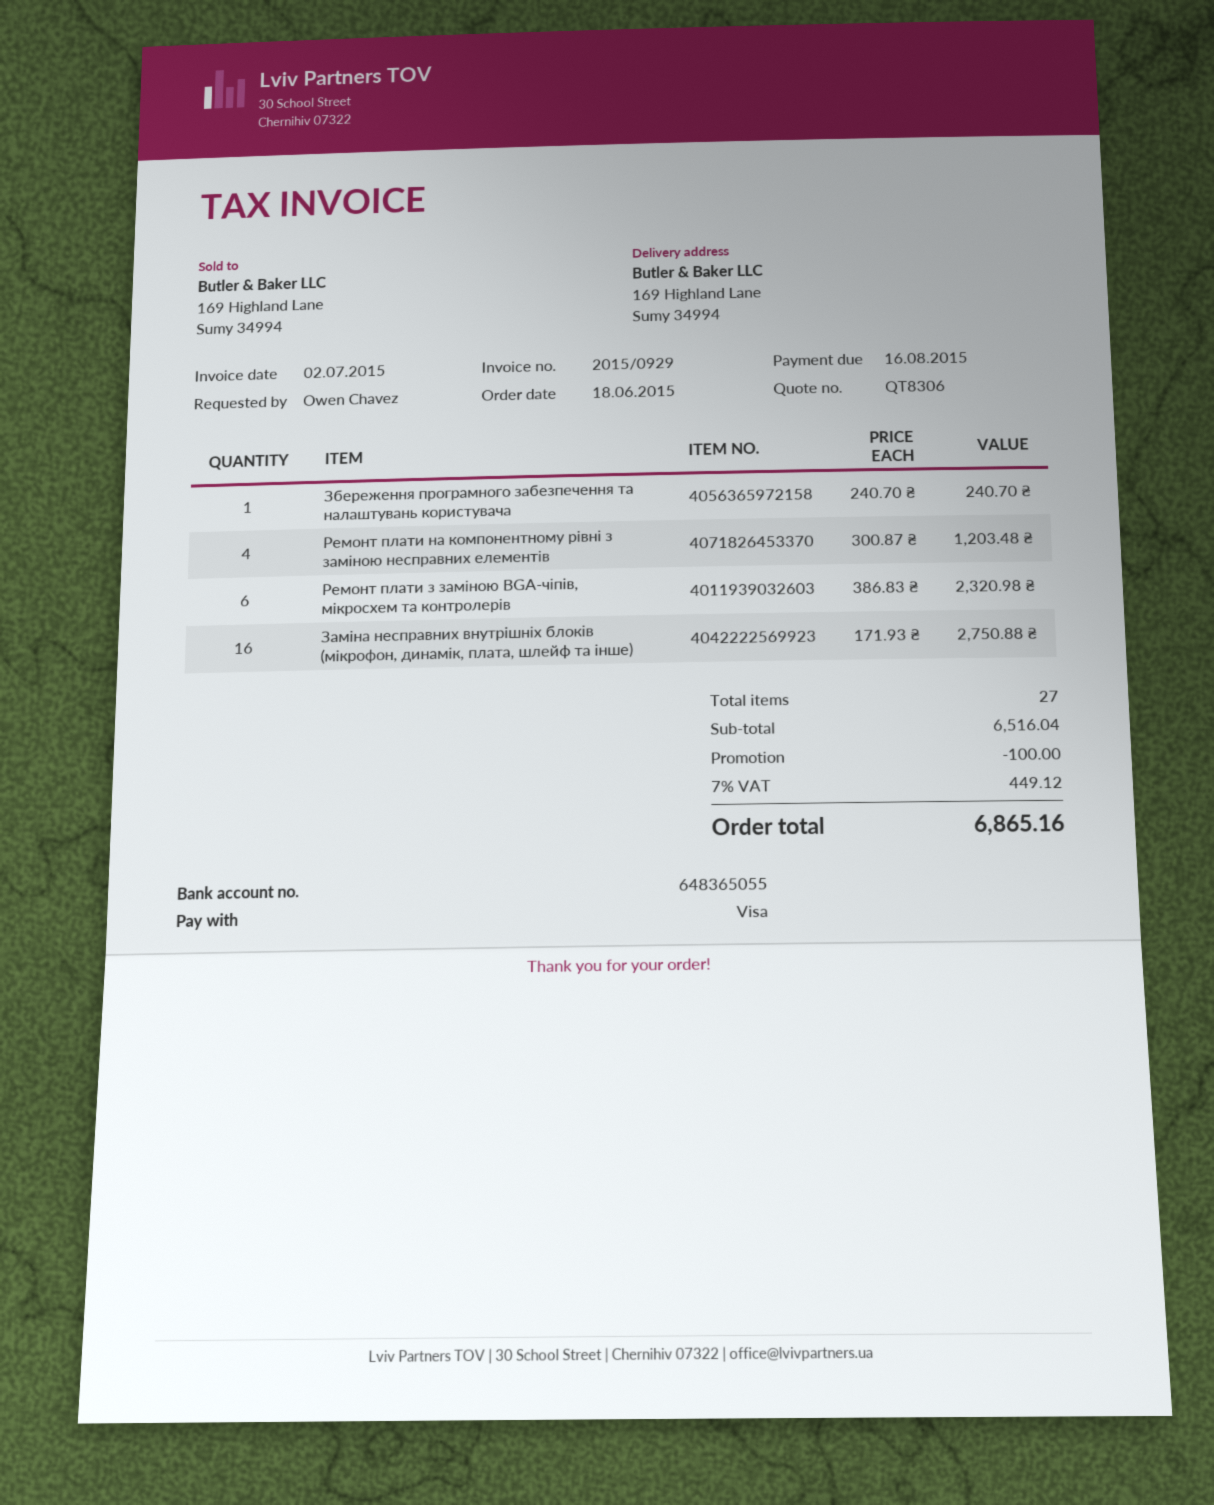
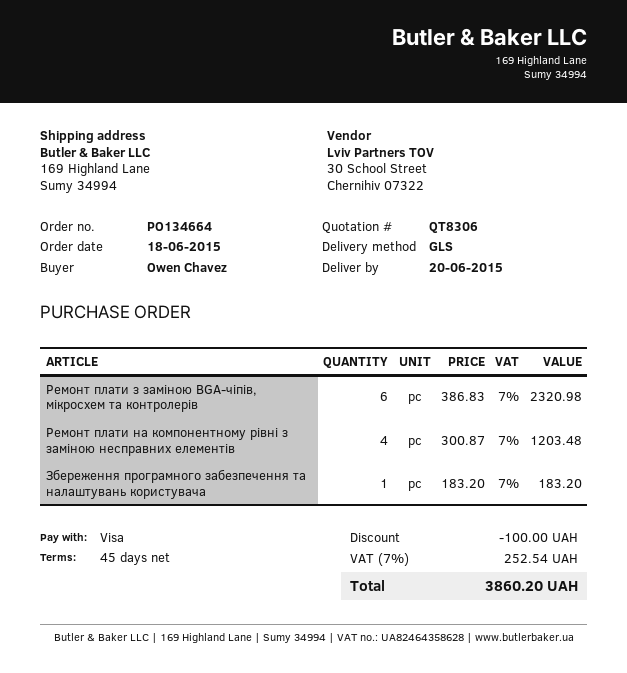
Збереження програмного забезпечення та налаштувань користувача: 1 x 240.70 = 240.70 -> 1 x 183.20 = 183.20
Заміна несправних внутрішніх блоків (мікрофон, динамік, плата, шлейф та інше): 16 x 171.93 = 2750.88 -> none
tax: 7% = 449.12 -> 7% = 252.54
total: 6865.16 -> 3860.20

